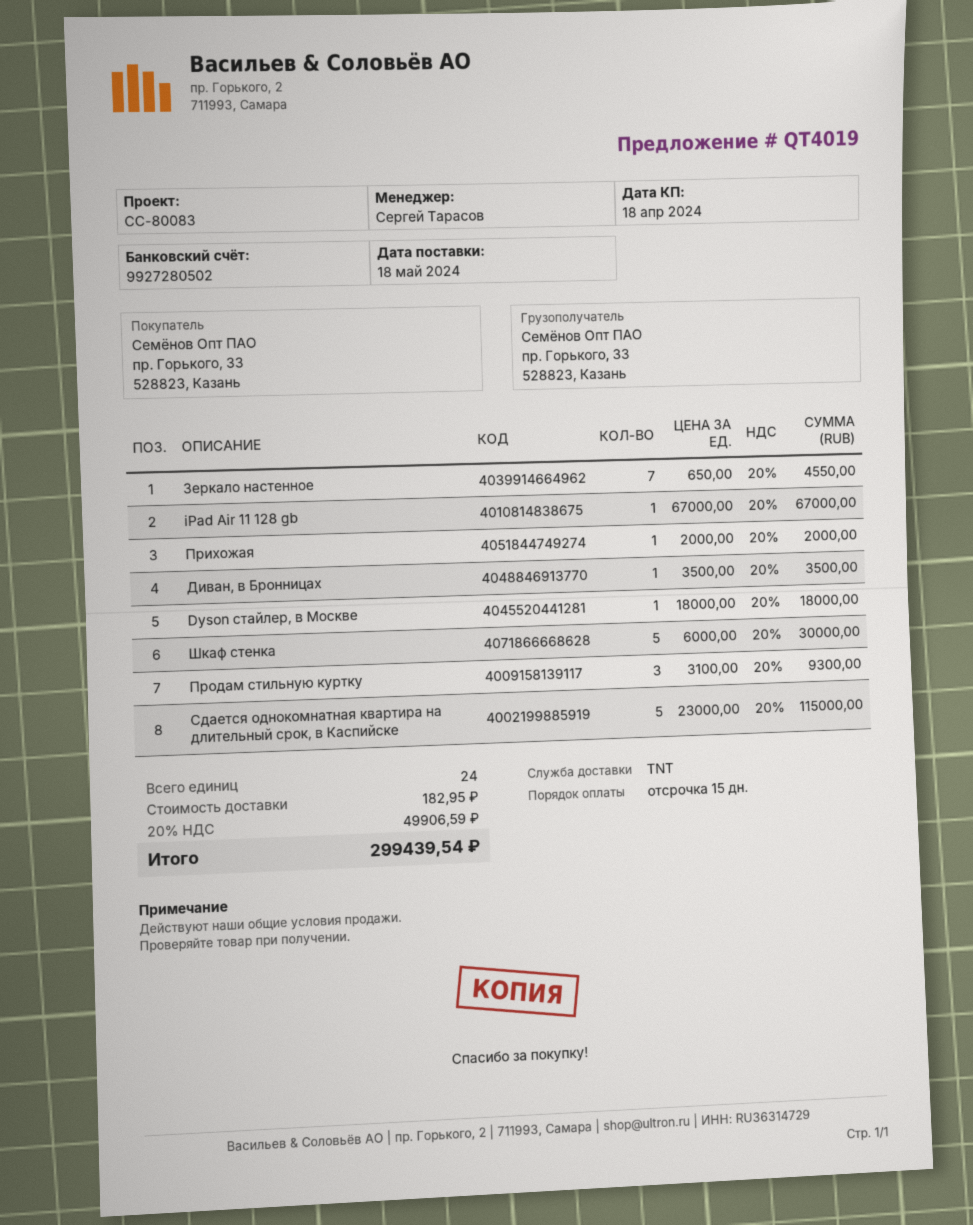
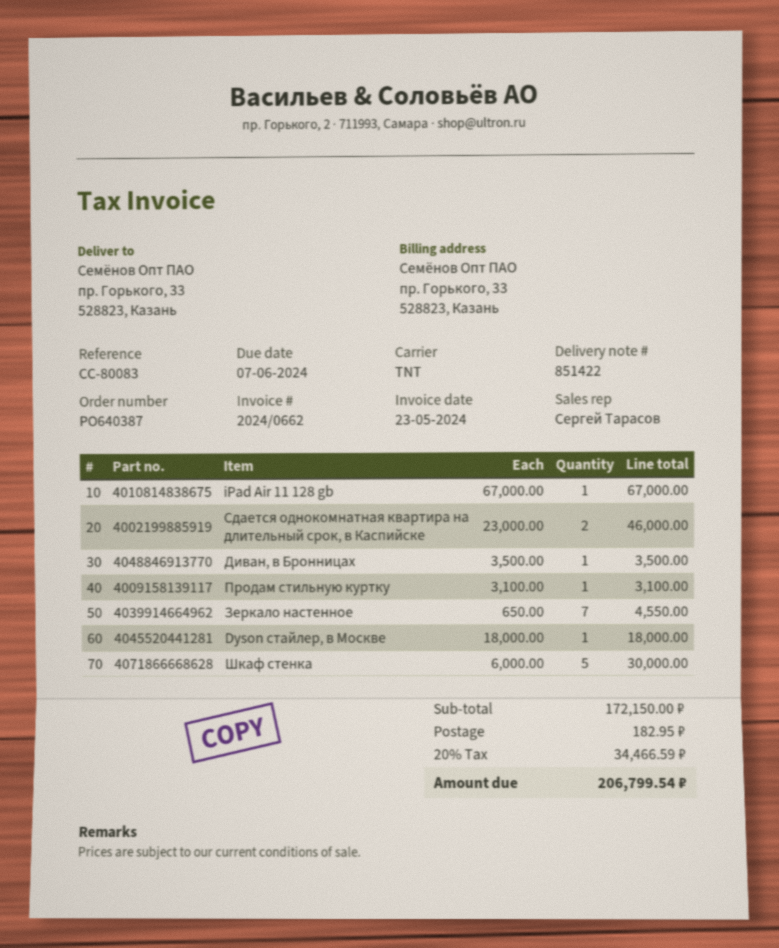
Прихожая: 1 x 2000.00 = 2000.00 -> none
Продам стильную куртку: 3 x 3100.00 = 9300.00 -> 1 x 3100.00 = 3100.00
Сдается однокомнатная квартира на длительный срок, в Каспийске: 5 x 23000.00 = 115000.00 -> 2 x 23000.00 = 46000.00
tax: 20% = 49906.59 -> 20% = 34466.59
total: 299439.54 -> 206799.54

